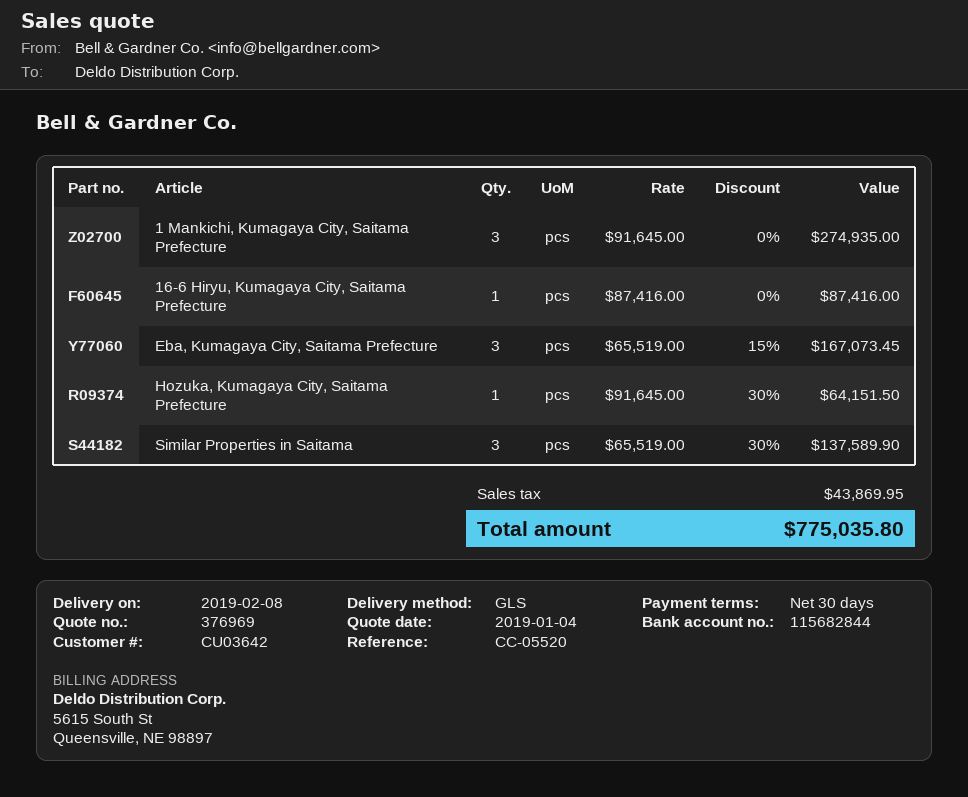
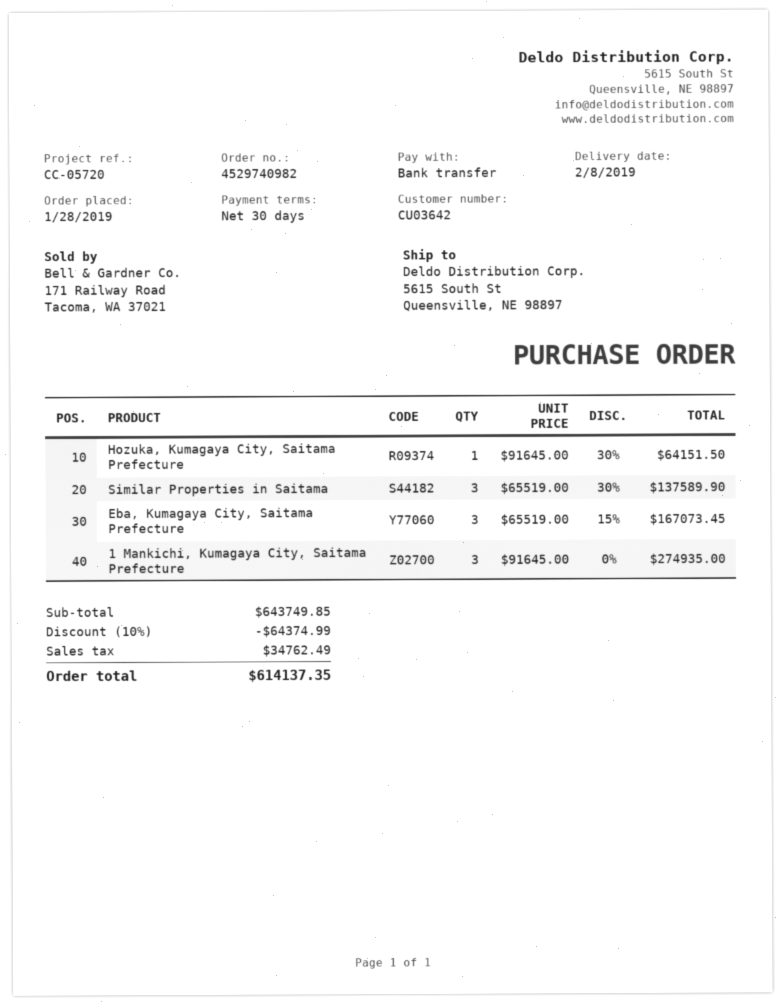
reference: CC-05520 -> CC-05720
16-6 Hiryu, Kumagaya City, Saitama Prefecture: 1 x 87416.00 = 87416.00 -> none
discount: none -> 10% = 64374.99
tax: 43869.95 -> 34762.49
total: 775035.80 -> 614137.35

